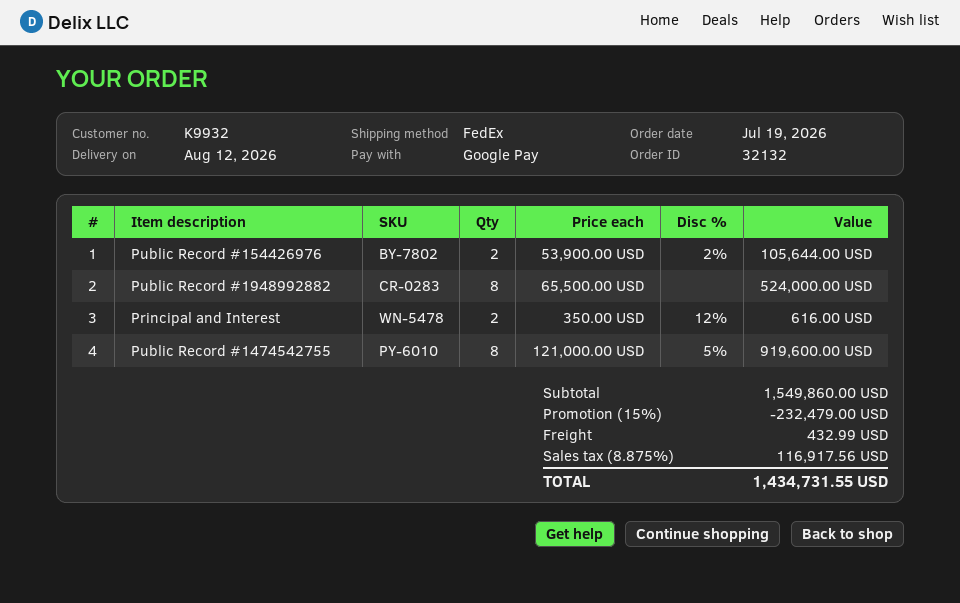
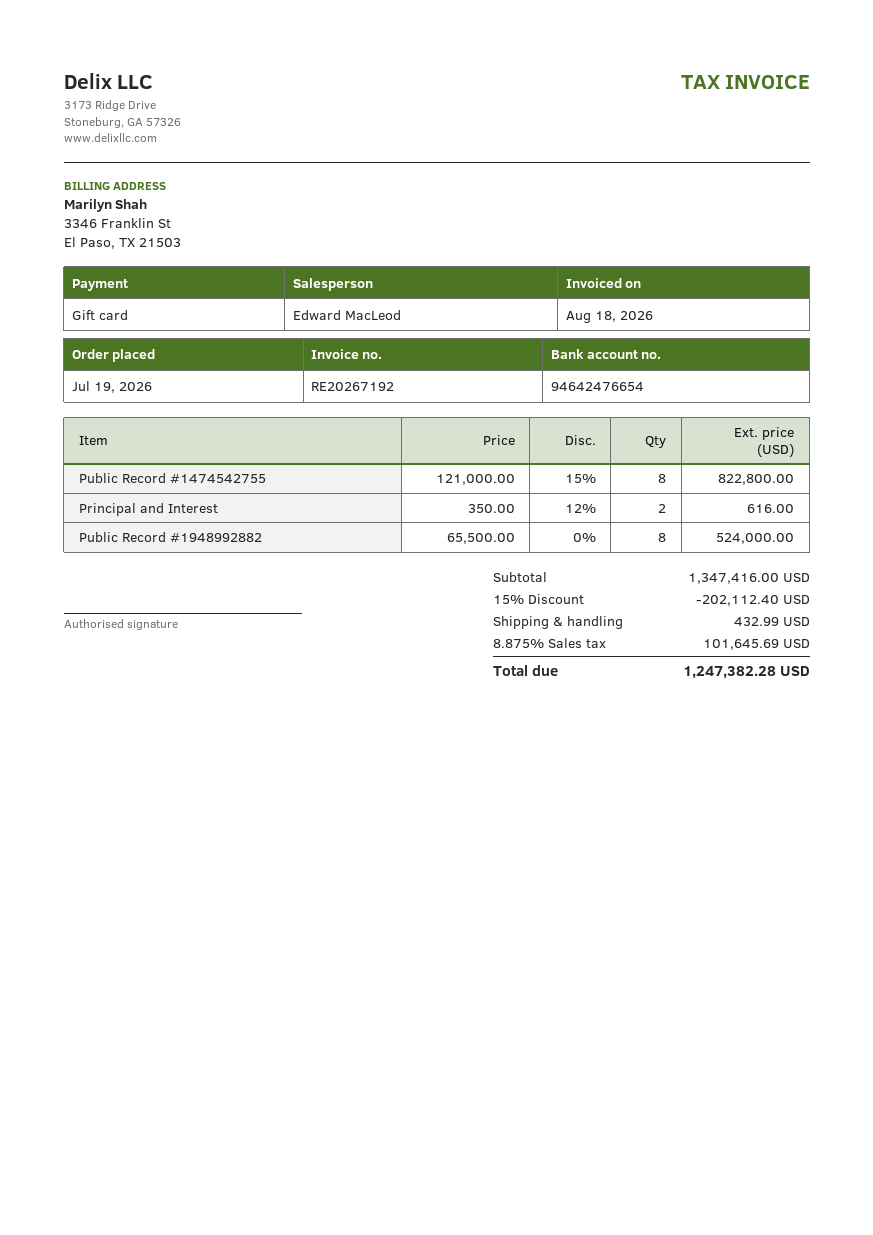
payment method: Google Pay -> gift card
Public Record #154426976: 2 x 53900.00 - 2% = 105644.00 -> none
Public Record #1474542755: 8 x 121000.00 - 5% = 919600.00 -> 8 x 121000.00 - 15% = 822800.00
subtotal: 1549860.00 -> 1347416.00
discount: 15% = 232479.00 -> 15% = 202112.40
tax: 8.875% = 116917.56 -> 8.875% = 101645.69
total: 1434731.55 -> 1247382.28

